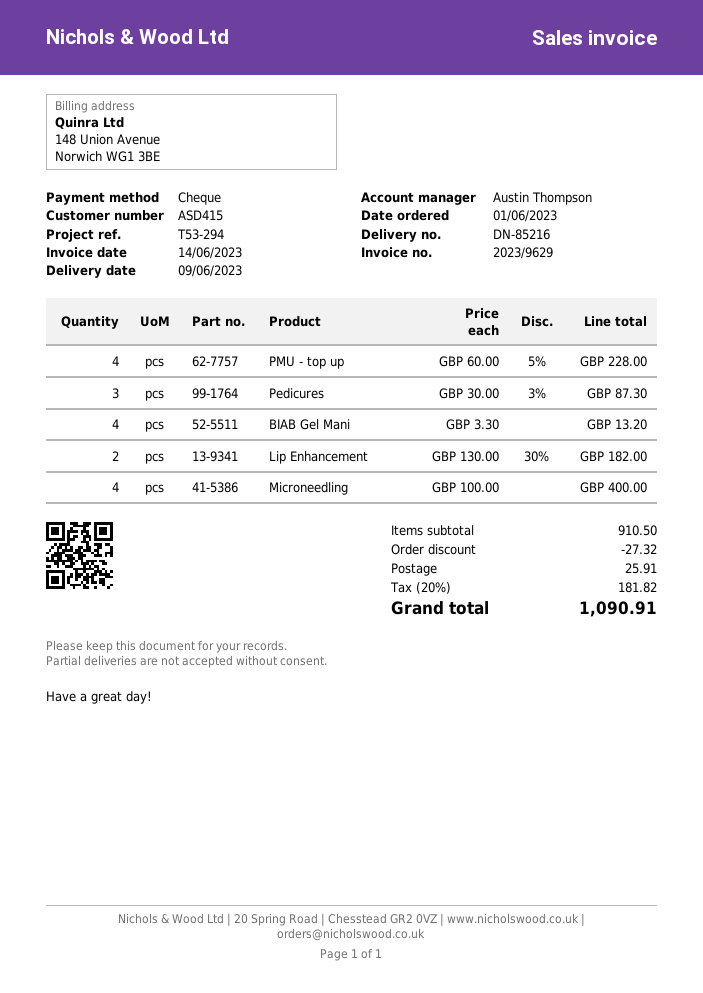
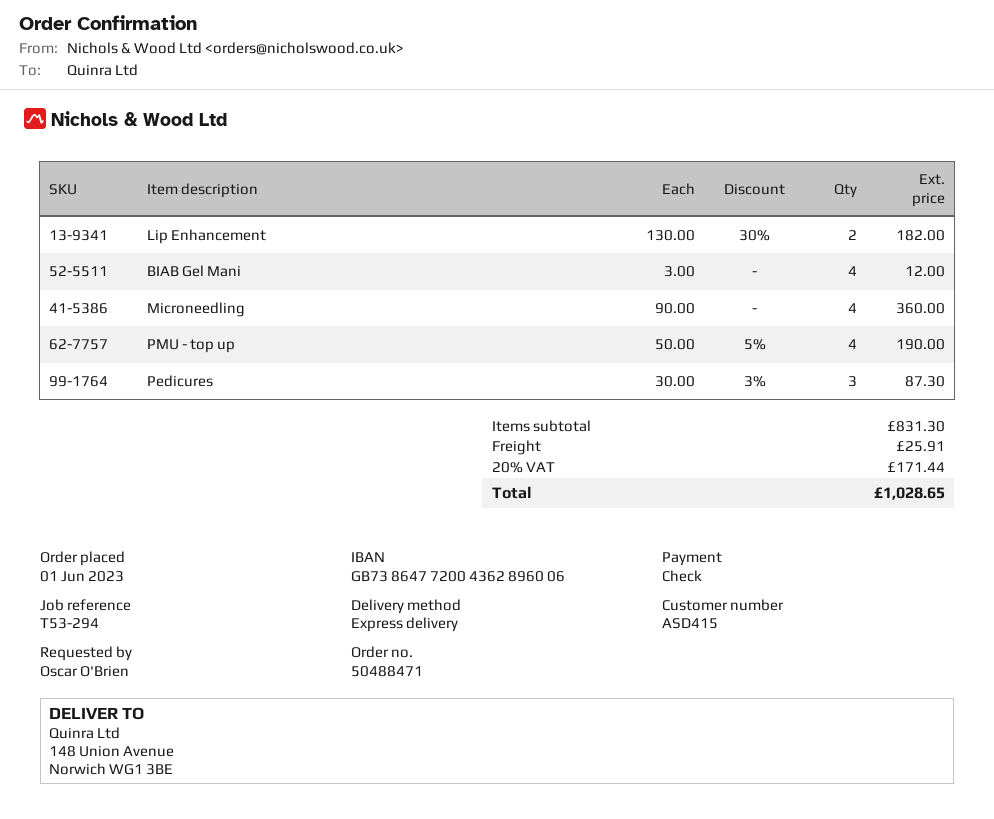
PMU - top up: 4 x 60.00 - 5% = 228.00 -> 4 x 50.00 - 5% = 190.00
BIAB Gel Mani: 4 x 3.30 = 13.20 -> 4 x 3.00 = 12.00
Microneedling: 4 x 100.00 = 400.00 -> 4 x 90.00 = 360.00
subtotal: 910.50 -> 831.30
discount: 27.32 -> none
tax: 20% = 181.82 -> 20% = 171.44
total: 1090.91 -> 1028.65

